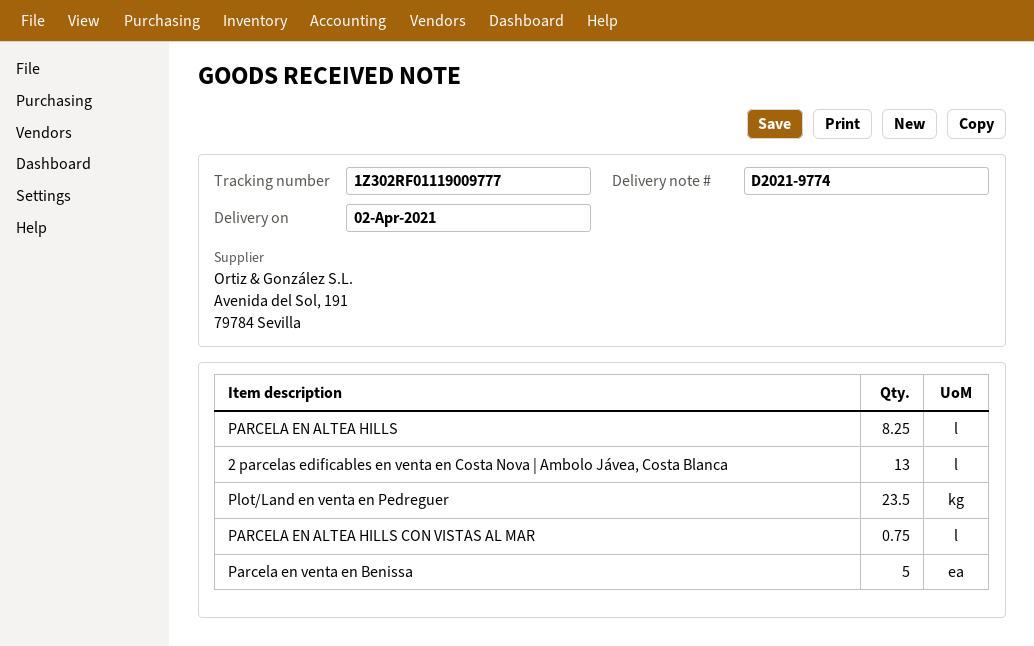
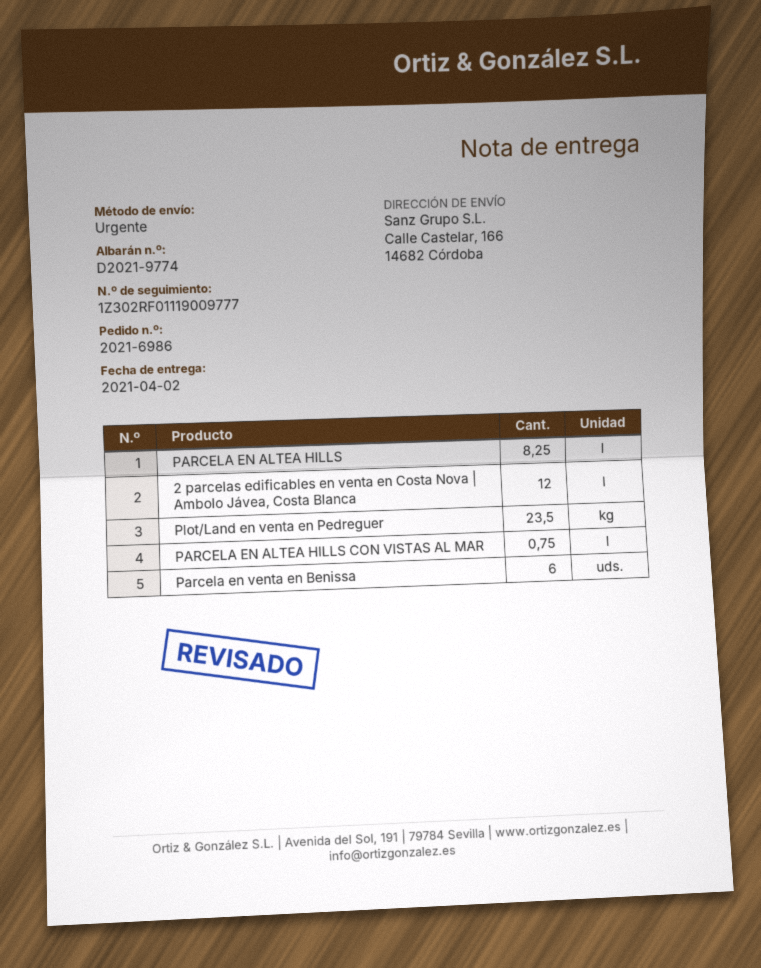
2 parcelas edificables en venta en Costa Nova | Ambolo Jávea, Costa Blanca: 13 -> 12
Parcela en venta en Benissa: 5 -> 6

